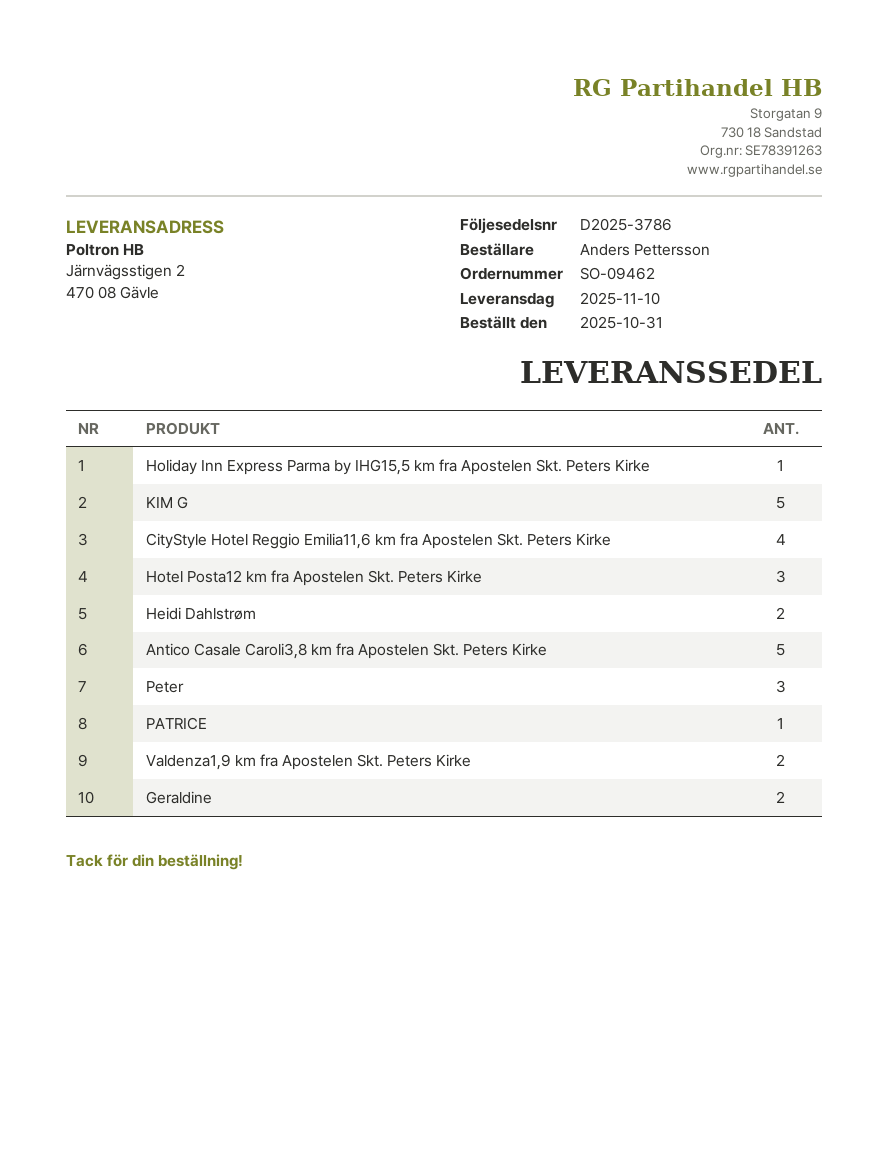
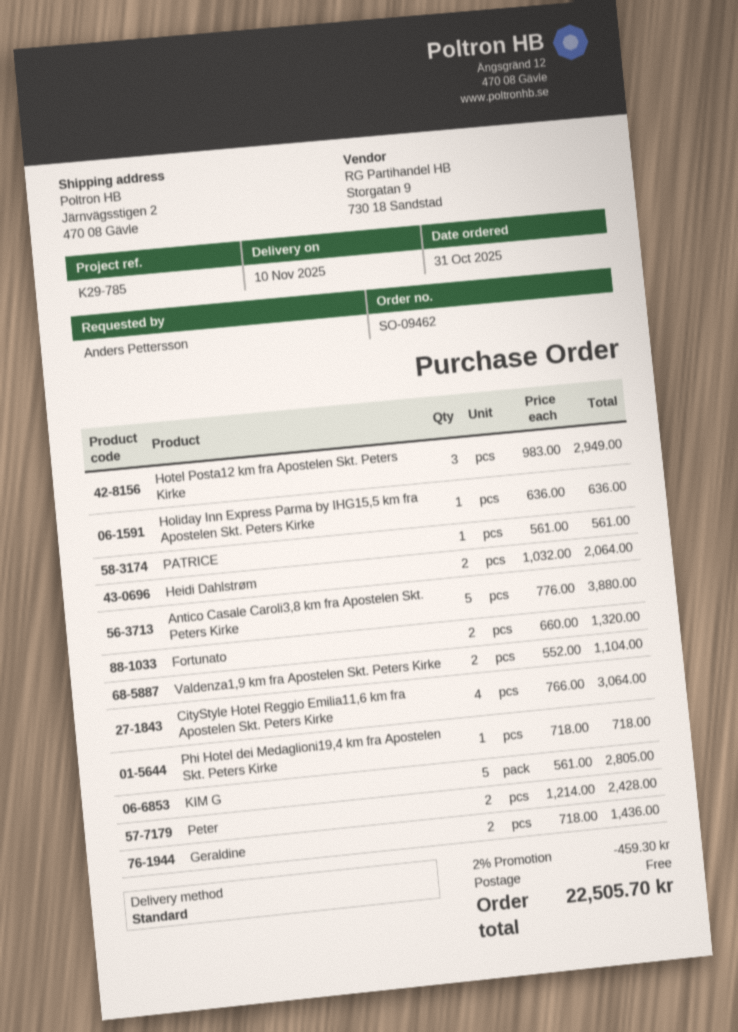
Peter: 3 -> 2
Fortunato: none -> 2
Phi Hotel dei Medaglioni19,4 km fra Apostelen Skt. Peters Kirke: none -> 1

